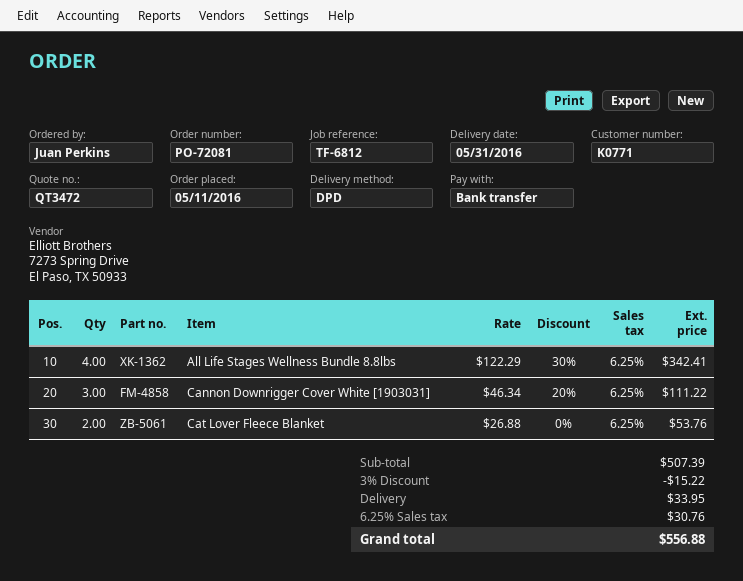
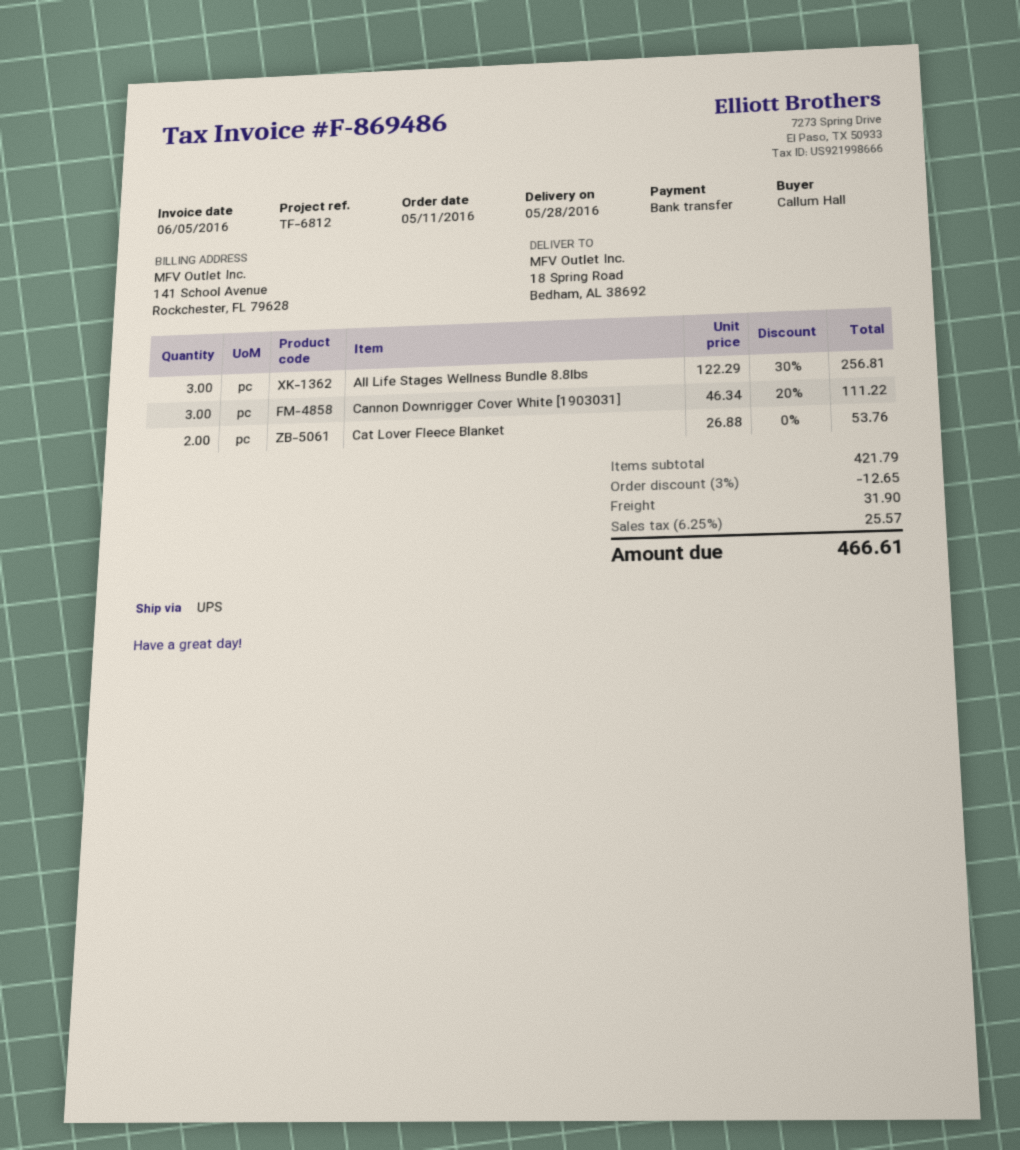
delivery date: 2016-05-31 -> 2016-05-28
ordered by: Juan Perkins -> Callum Hall
shipping method: DPD -> UPS
All Life Stages Wellness Bundle 8.8lbs: 4 x 122.29 - 30% = 342.41 -> 3 x 122.29 - 30% = 256.81
subtotal: 507.39 -> 421.79
discount: 3% = 15.22 -> 3% = 12.65
shipping: 33.95 -> 31.90
tax: 6.25% = 30.76 -> 6.25% = 25.57
total: 556.88 -> 466.61

